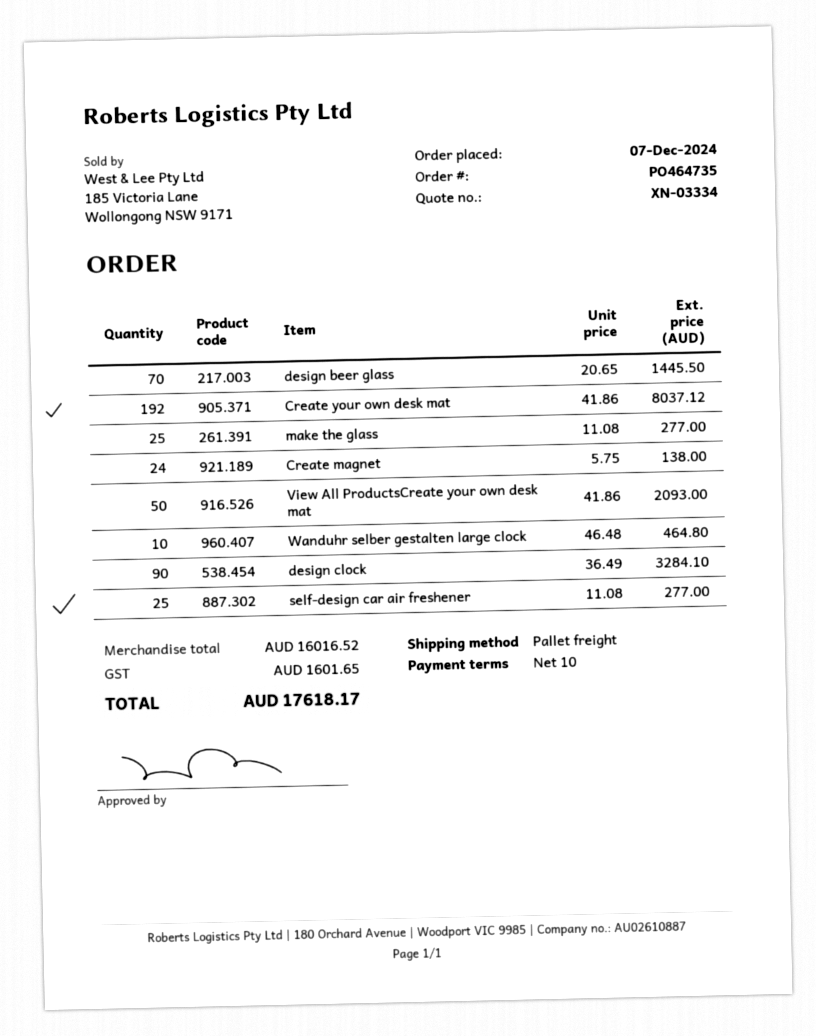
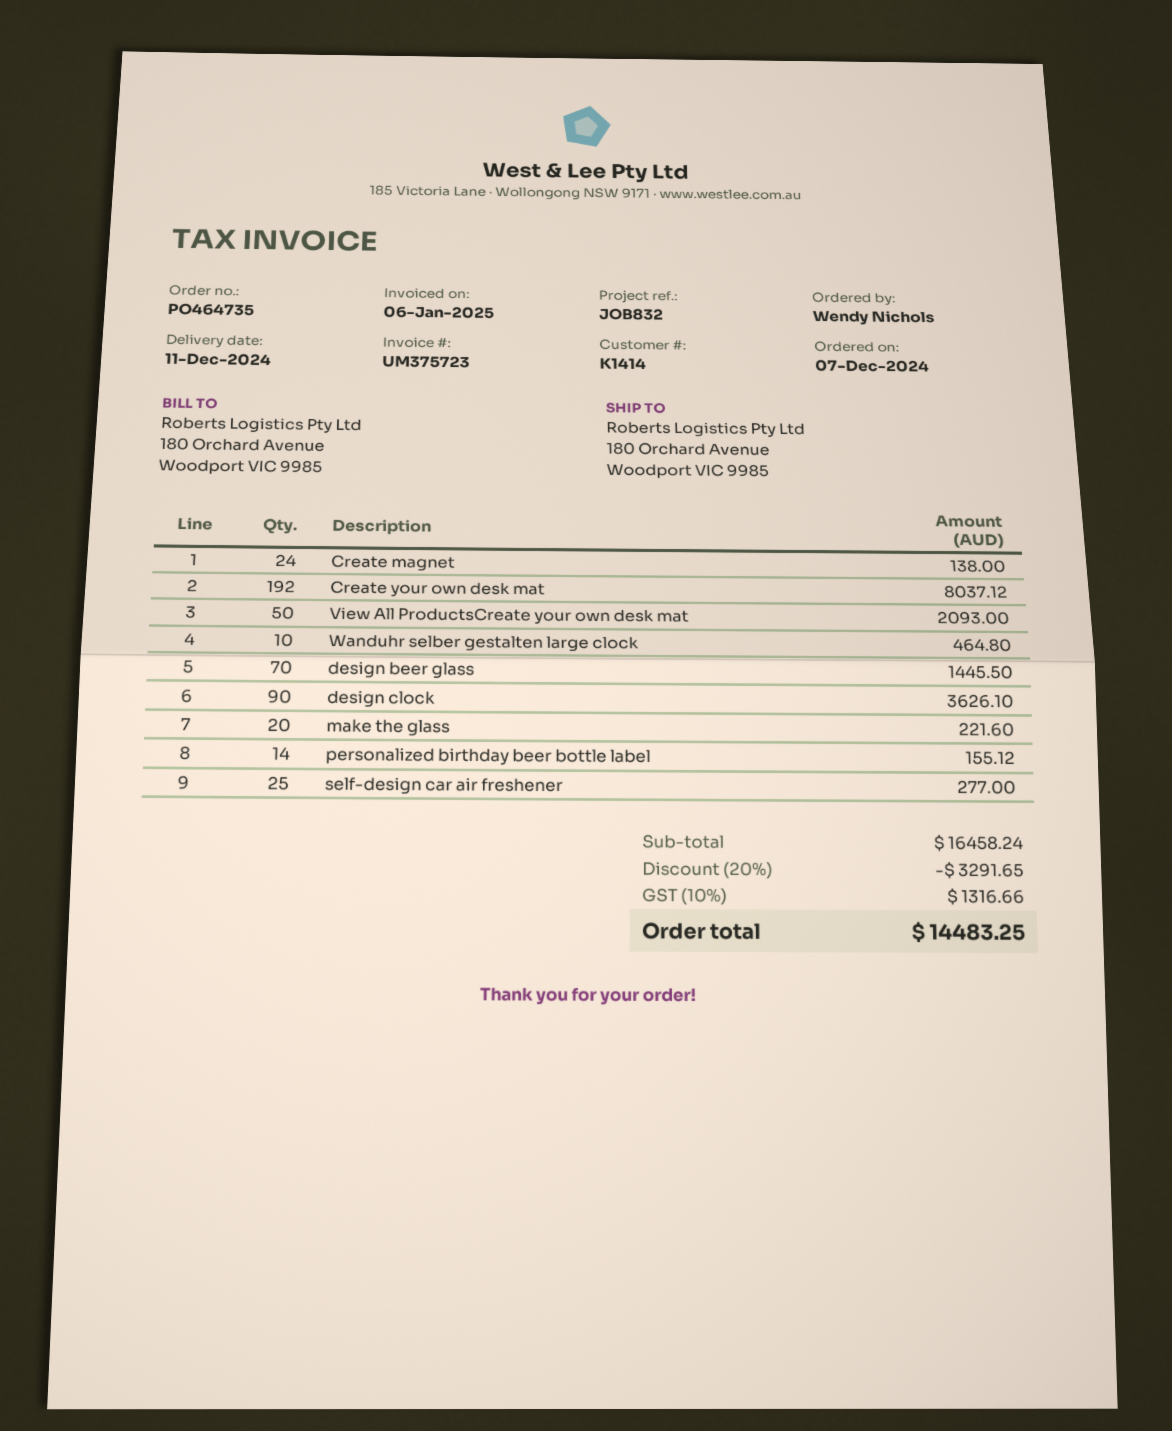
make the glass: 25 for 277.00 -> 20 for 221.60
design clock: 90 for 3284.10 -> 90 for 3626.10
personalized birthday beer bottle label: none -> 14 for 155.12
subtotal: 16016.52 -> 16458.24
discount: none -> 20% = 3291.65
tax: 1601.65 -> 1316.66
total: 17618.17 -> 14483.25

